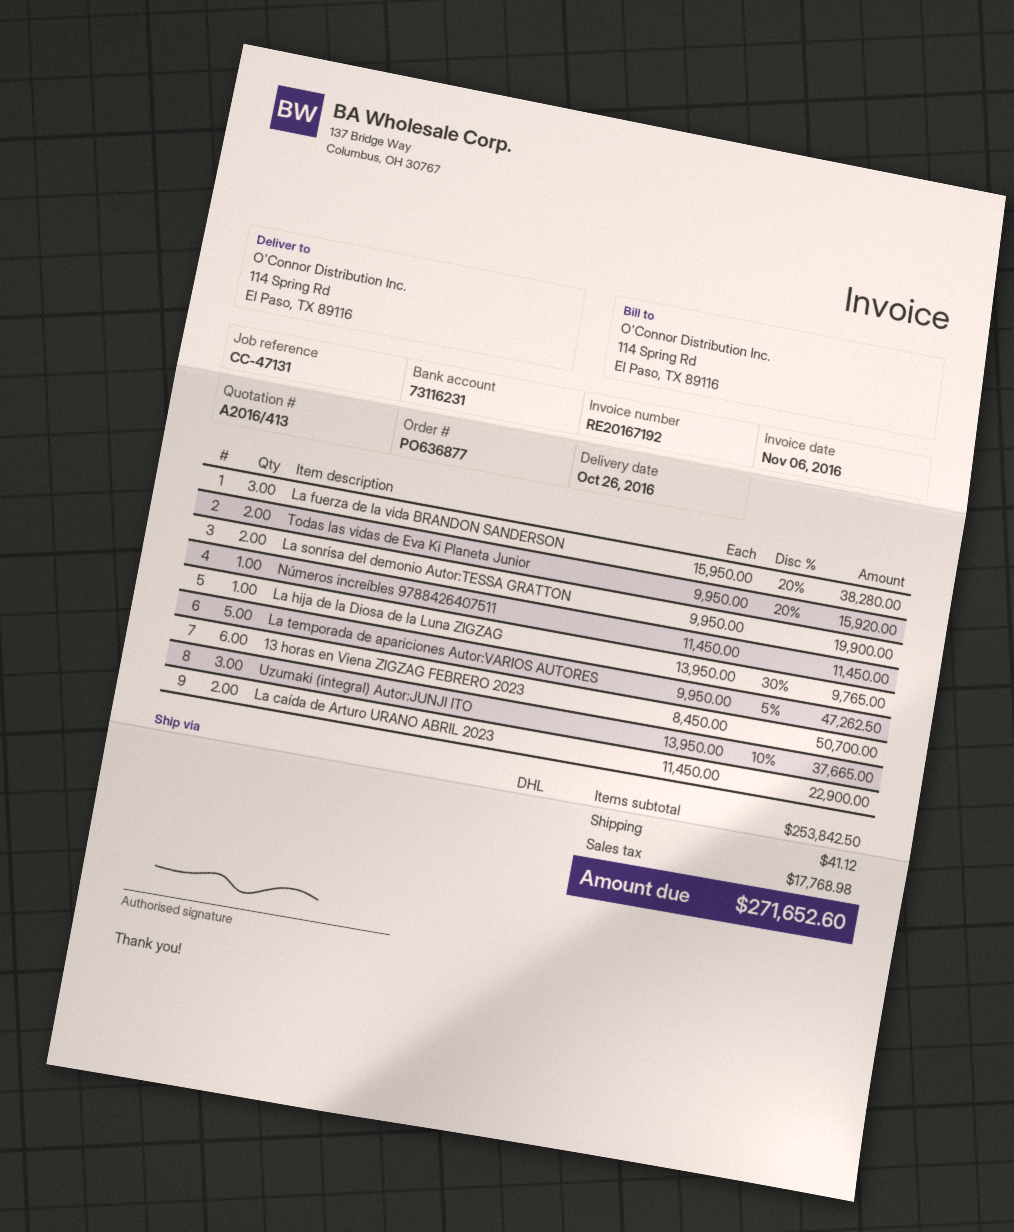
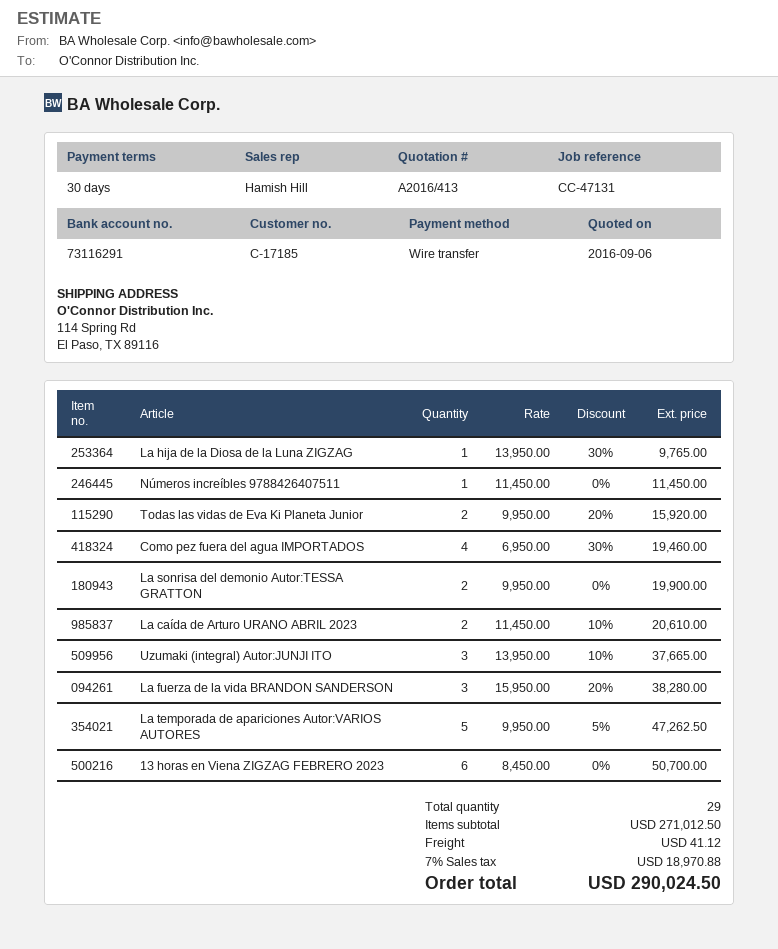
bank account: 73116231 -> 73116291
La caída de Arturo URANO ABRIL 2023: 2 x 11450.00 = 22900.00 -> 2 x 11450.00 - 10% = 20610.00
Como pez fuera del agua IMPORTADOS: none -> 4 x 6950.00 - 30% = 19460.00
subtotal: 253842.50 -> 271012.50
tax: 17768.98 -> 18970.88
total: 271652.60 -> 290024.50

